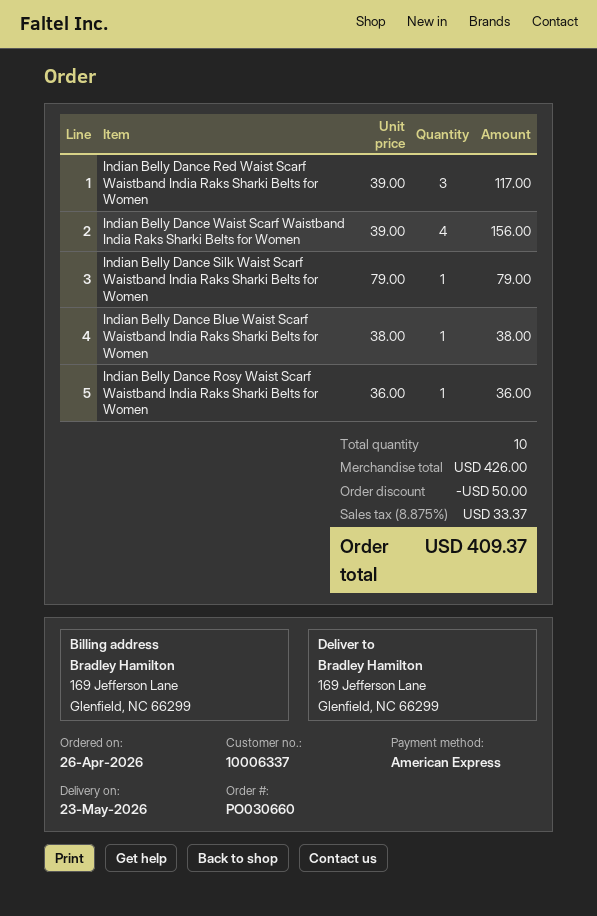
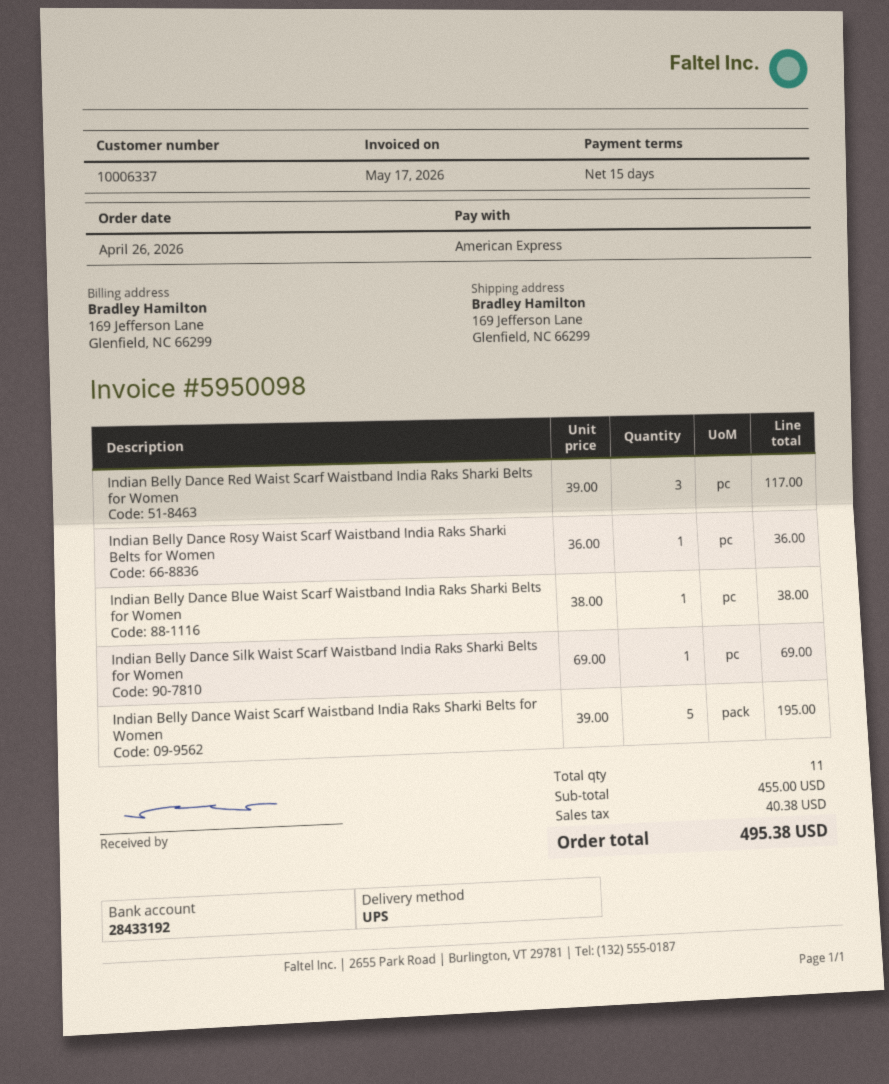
Indian Belly Dance Waist Scarf Waistband India Raks Sharki Belts for Women: 4 x 39.00 = 156.00 -> 5 x 39.00 = 195.00
Indian Belly Dance Silk Waist Scarf Waistband India Raks Sharki Belts for Women: 1 x 79.00 = 79.00 -> 1 x 69.00 = 69.00
total quantity: 10 -> 11
subtotal: 426.00 -> 455.00
discount: 50.00 -> none
tax: 33.37 -> 40.38
total: 409.37 -> 495.38

